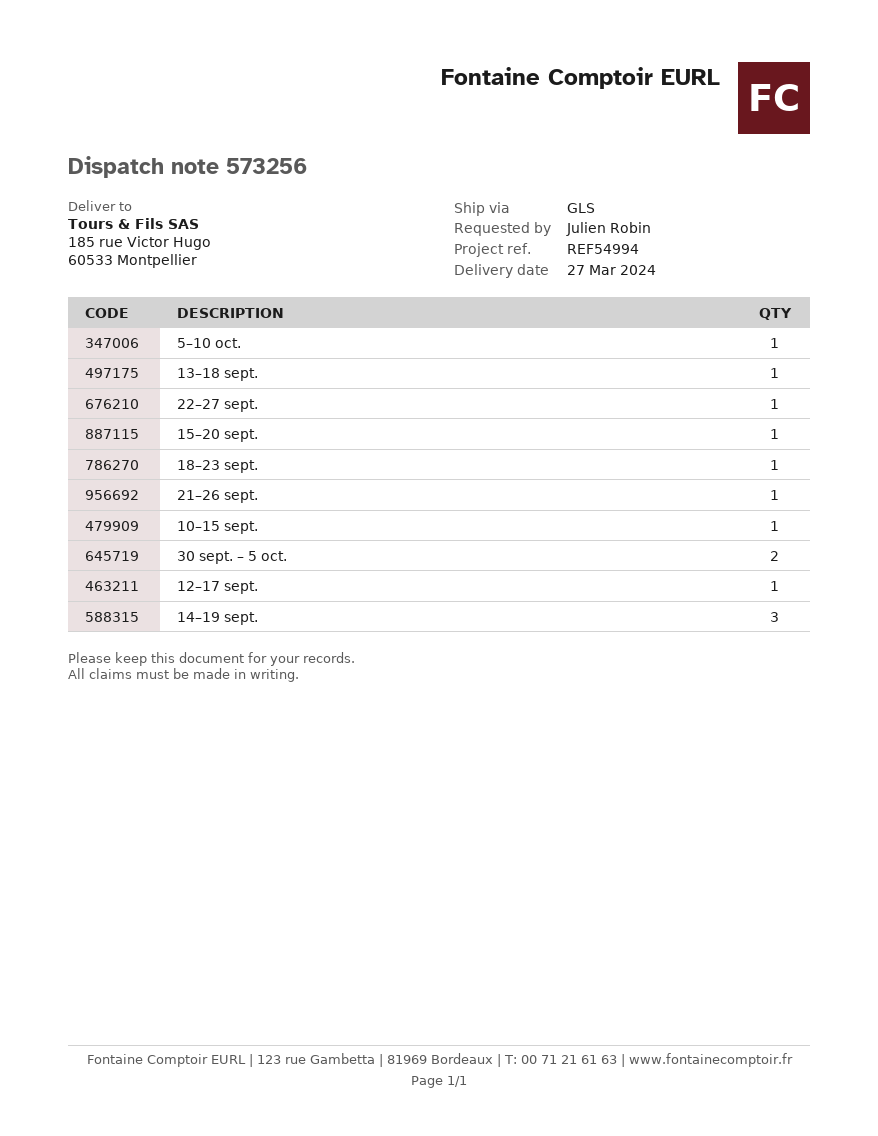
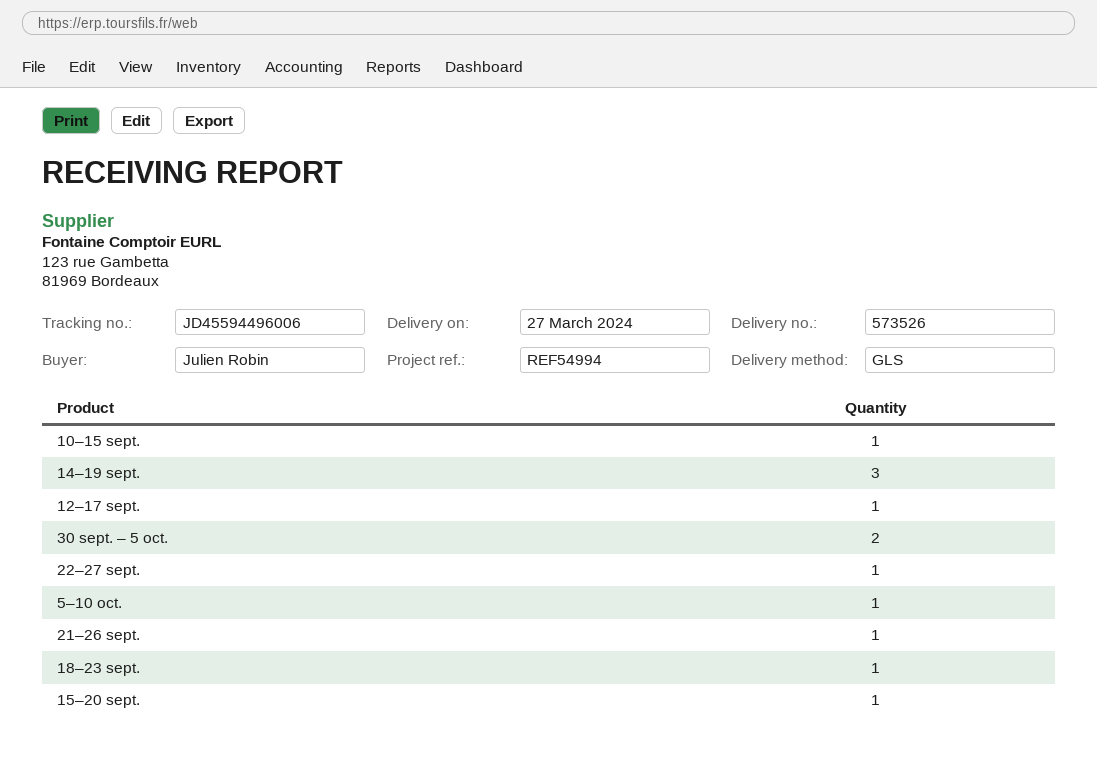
delivery note number: 573256 -> 573526
13–18 sept.: 1 -> none

